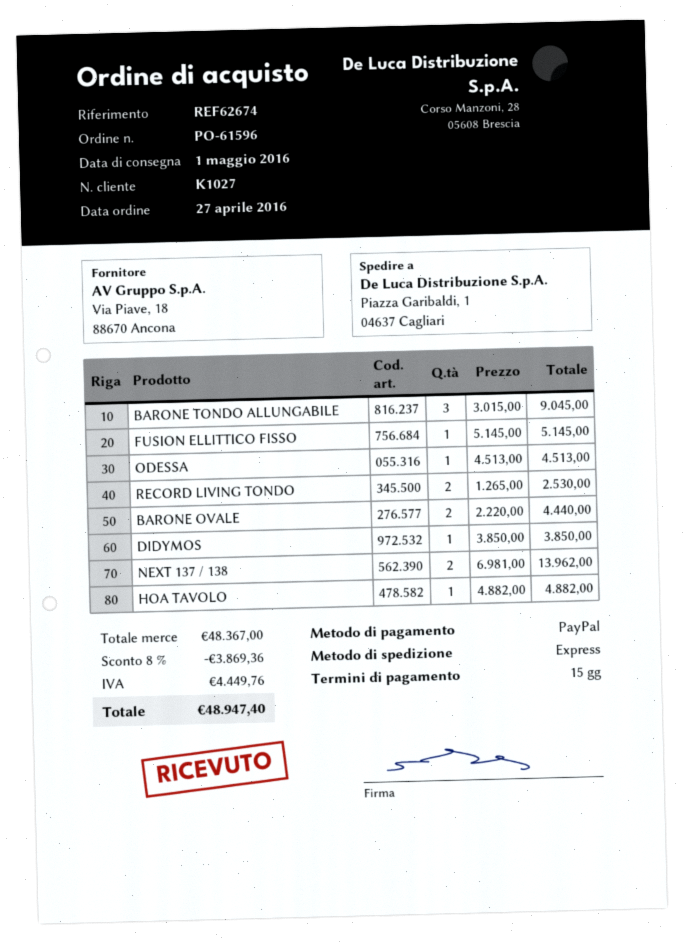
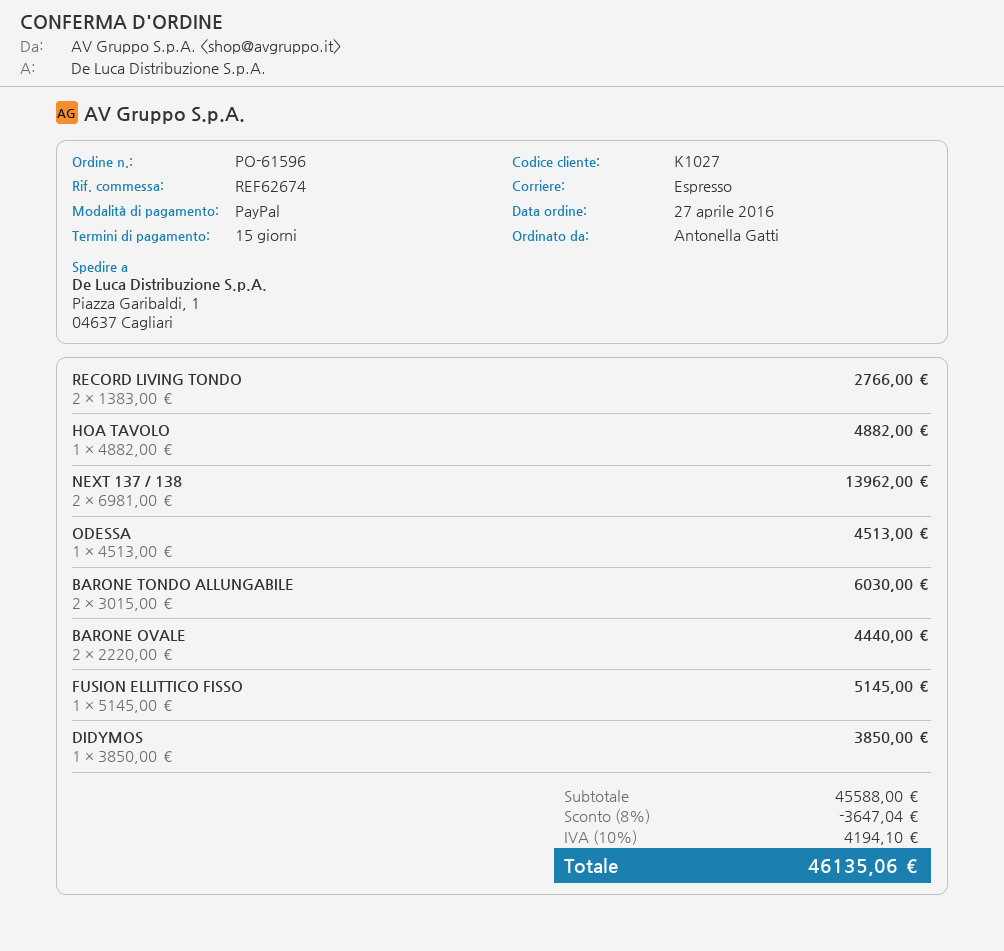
BARONE TONDO ALLUNGABILE: 3 x 3015.00 = 9045.00 -> 2 x 3015.00 = 6030.00
RECORD LIVING TONDO: 2 x 1265.00 = 2530.00 -> 2 x 1383.00 = 2766.00
subtotal: 48367.00 -> 45588.00
discount: 8% = 3869.36 -> 8% = 3647.04
tax: 4449.76 -> 4194.10
total: 48947.40 -> 46135.06

